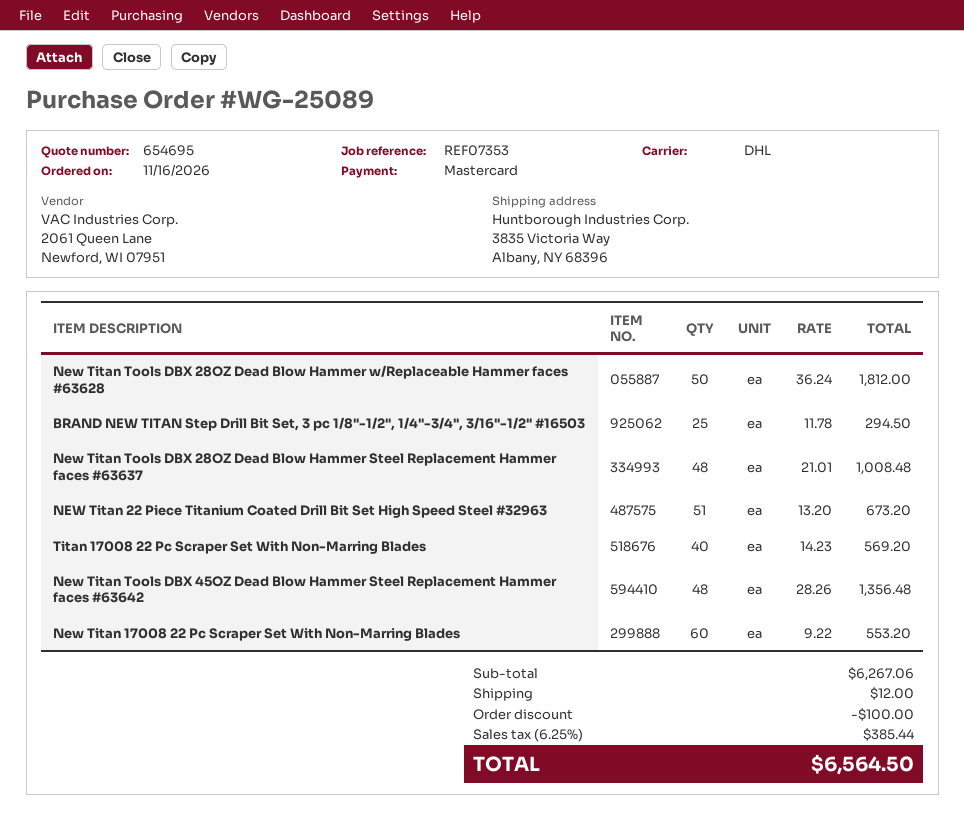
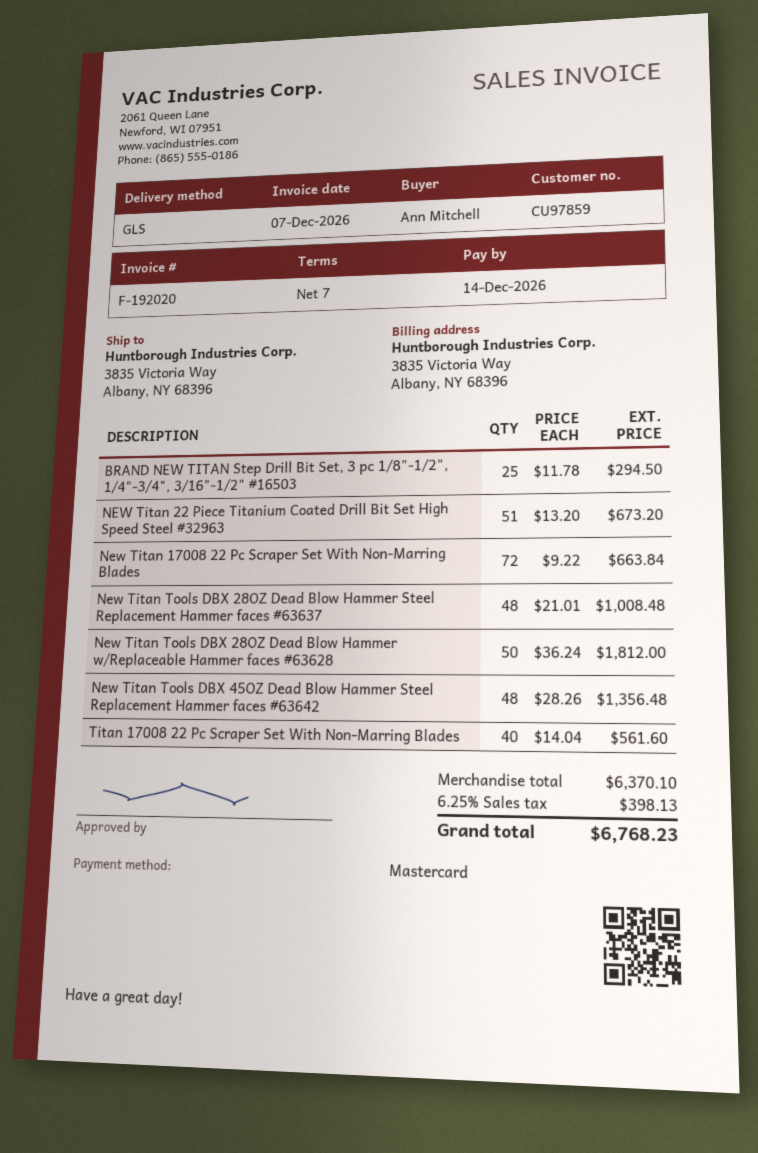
shipping method: DHL -> GLS
Titan 17008 22 Pc Scraper Set With Non-Marring Blades: 40 x 14.23 = 569.20 -> 40 x 14.04 = 561.60
New Titan 17008 22 Pc Scraper Set With Non-Marring Blades: 60 x 9.22 = 553.20 -> 72 x 9.22 = 663.84
subtotal: 6267.06 -> 6370.10
discount: 100.00 -> none
shipping: 12.00 -> none
tax: 6.25% = 385.44 -> 6.25% = 398.13
total: 6564.50 -> 6768.23

